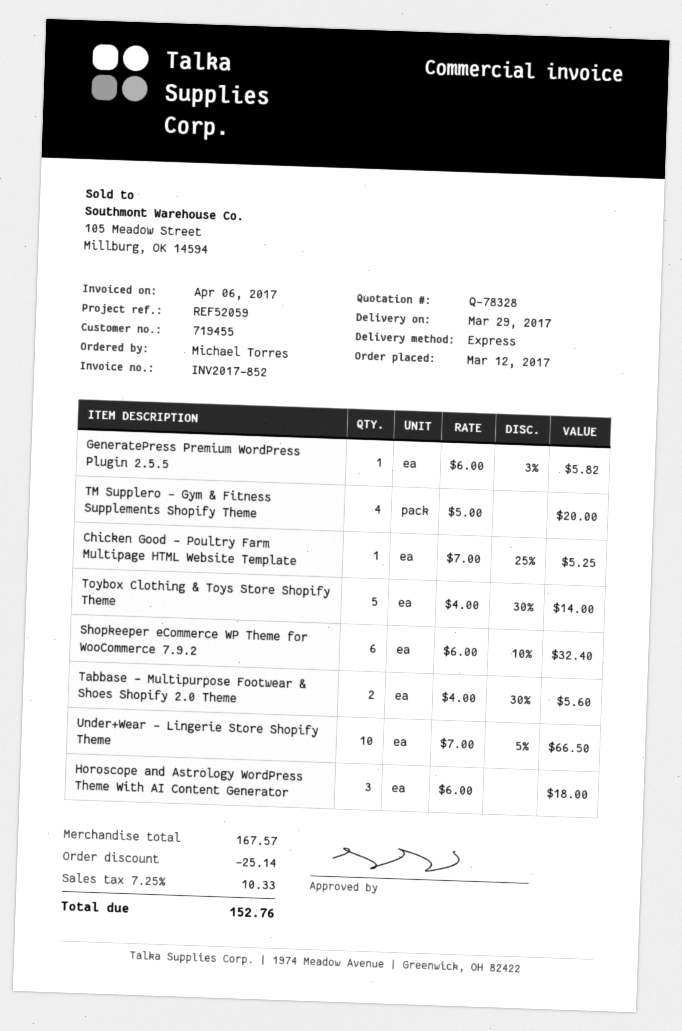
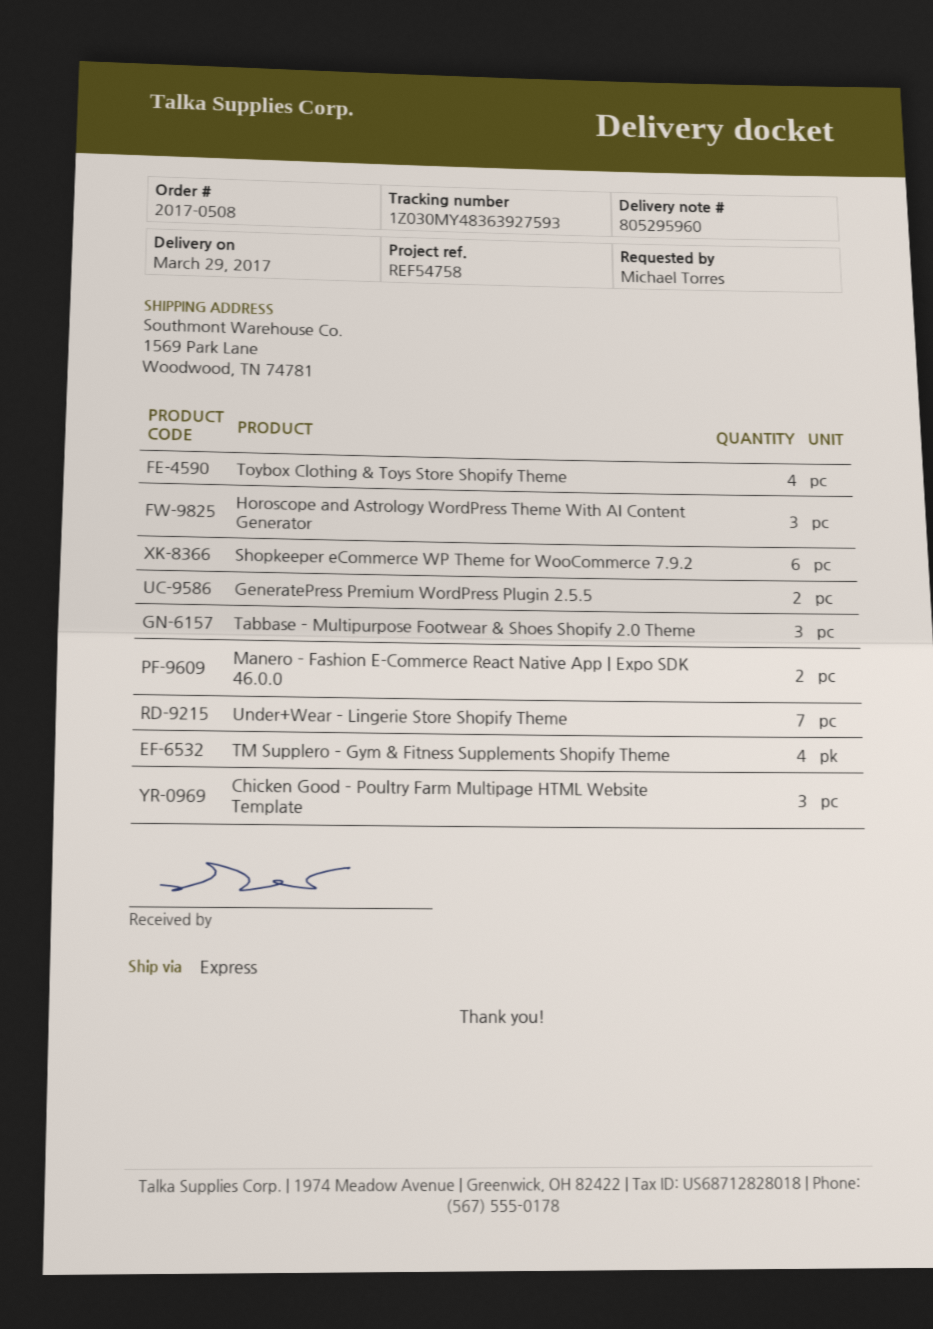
reference: REF52059 -> REF54758
GeneratePress Premium WordPress Plugin 2.5.5: 1 -> 2
Chicken Good – Poultry Farm Multipage HTML Website Template: 1 -> 3
Toybox Clothing & Toys Store Shopify Theme: 5 -> 4
Tabbase – Multipurpose Footwear & Shoes Shopify 2.0 Theme: 2 -> 3
Under+Wear – Lingerie Store Shopify Theme: 10 -> 7
Manero – Fashion E-Commerce React Native App | Expo SDK 46.0.0: none -> 2

